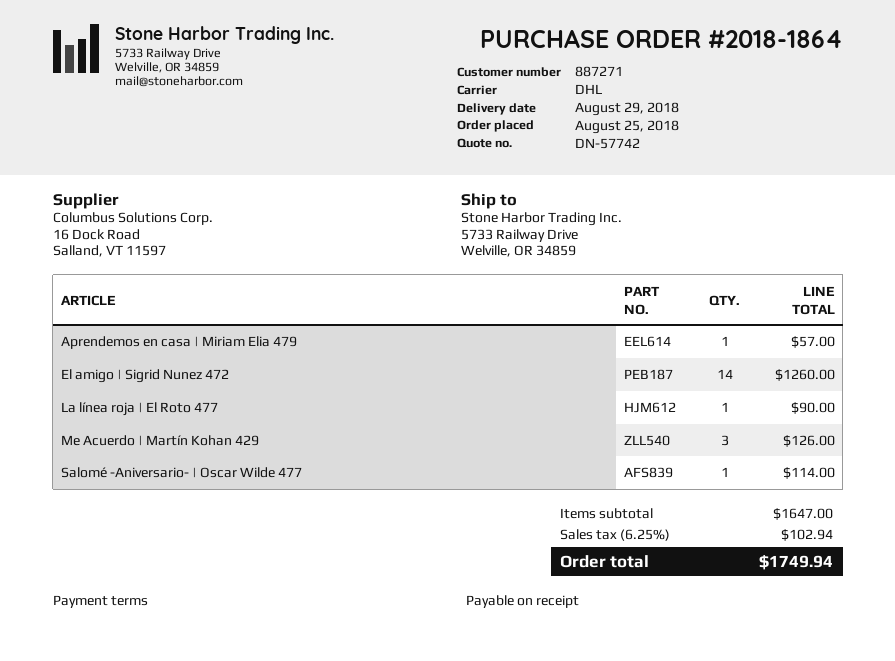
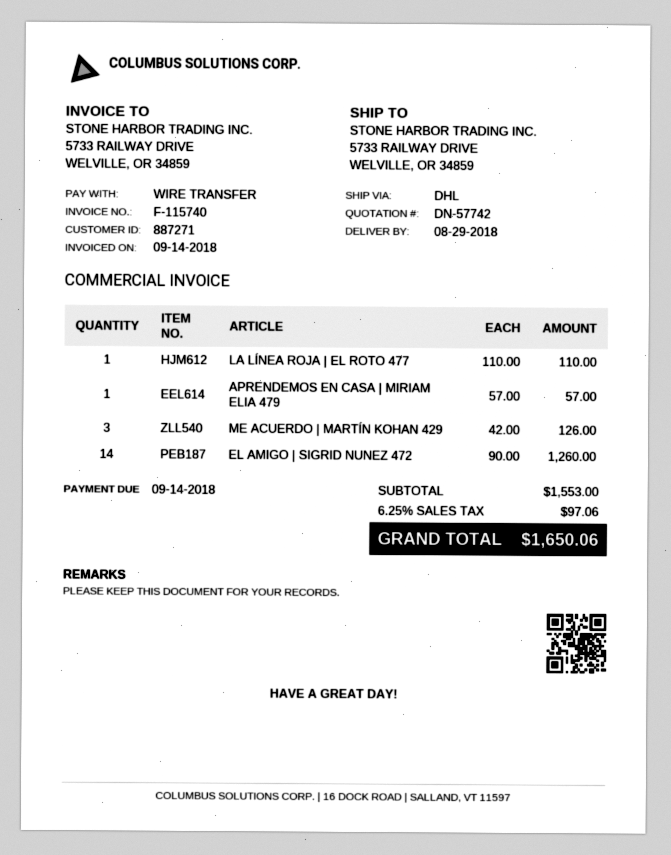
La línea roja | El Roto 477: 1 for 90.00 -> 1 for 110.00
Salomé -Aniversario- | Oscar Wilde 477: 1 for 114.00 -> none
subtotal: 1647.00 -> 1553.00
tax: 6.25% = 102.94 -> 6.25% = 97.06
total: 1749.94 -> 1650.06

